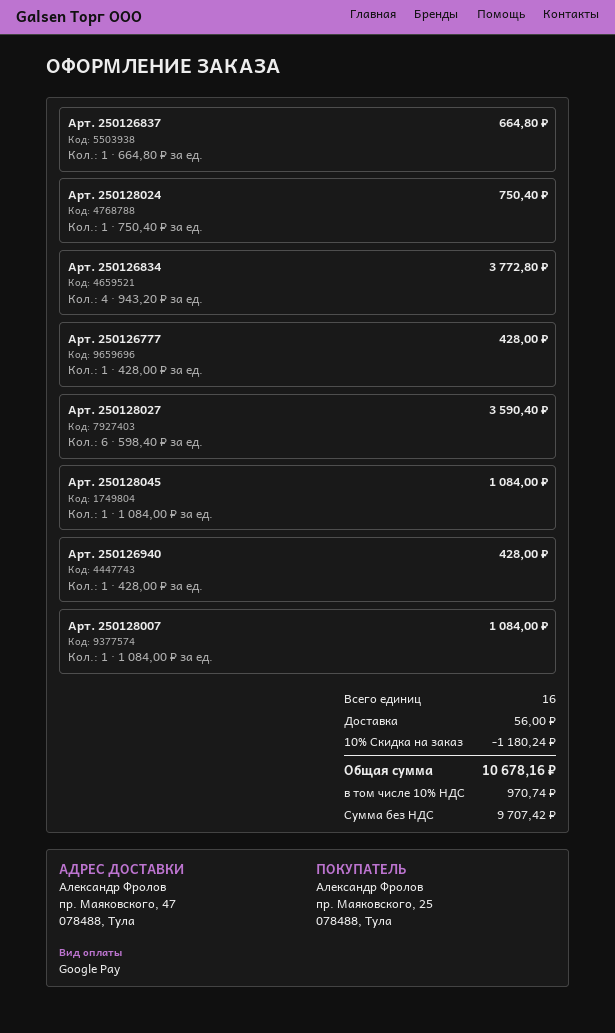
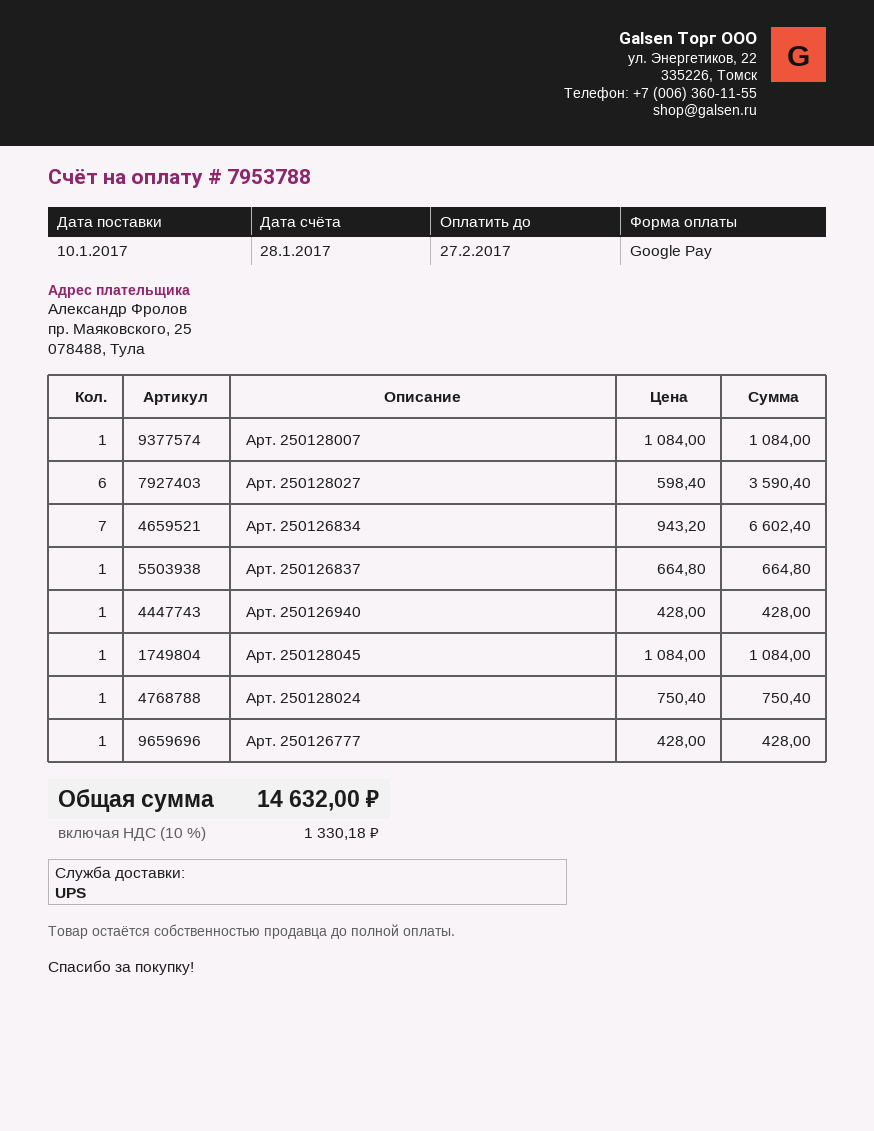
Арт. 250126834: 4 x 943.20 = 3772.80 -> 7 x 943.20 = 6602.40
discount: 10% = 1180.24 -> none
shipping: 56.00 -> none
tax: 10% = 970.74 -> 10% = 1330.18
total: 10678.16 -> 14632.00

